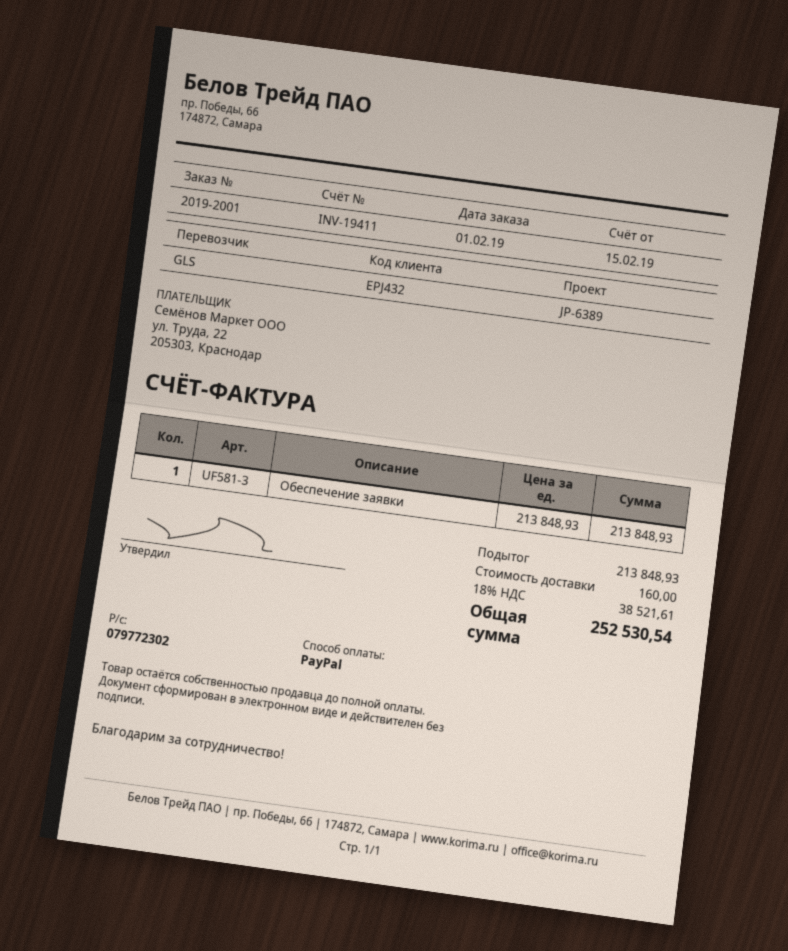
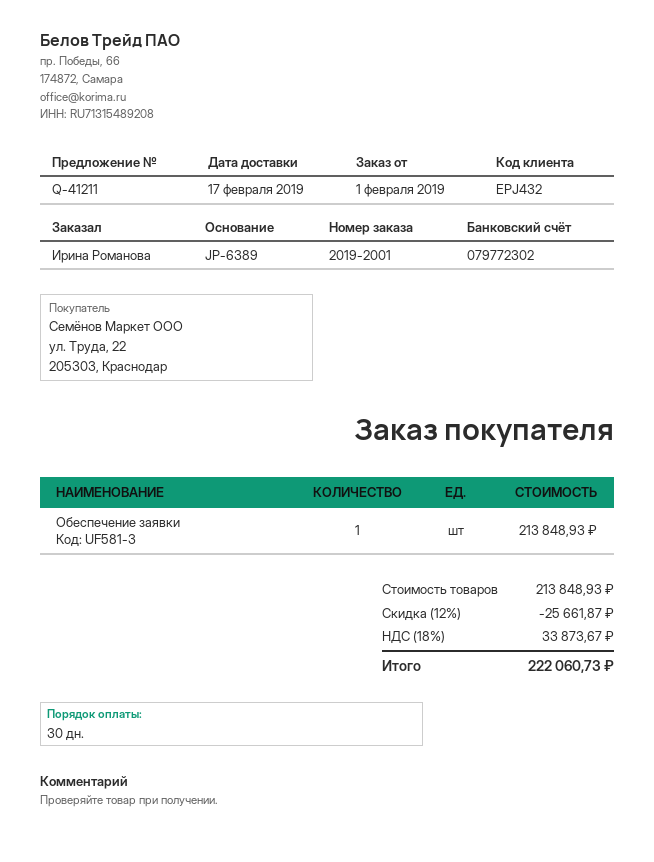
discount: none -> 12% = 25661.87
shipping: 160.00 -> none
tax: 18% = 38521.61 -> 18% = 33873.67
total: 252530.54 -> 222060.73

